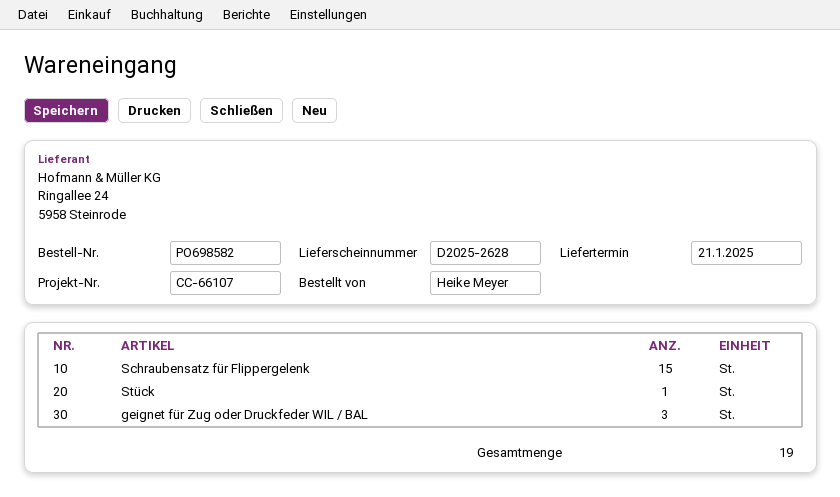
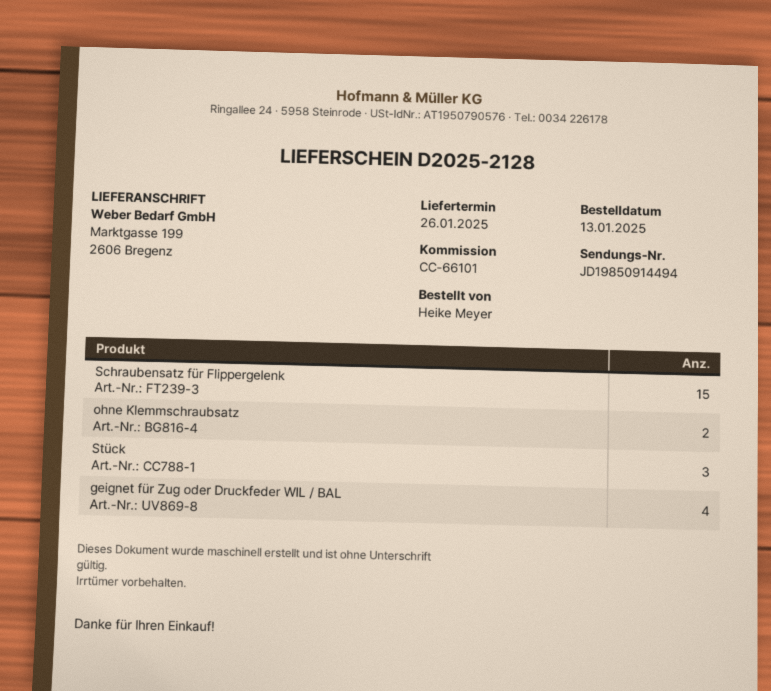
delivery note number: D2025-2628 -> D2025-2128
delivery date: 2025-01-21 -> 2025-01-26
reference: CC-66107 -> CC-66101
Stück: 1 -> 3
geignet für Zug oder Druckfeder WIL / BAL: 3 -> 4
ohne Klemmschraubsatz: none -> 2

